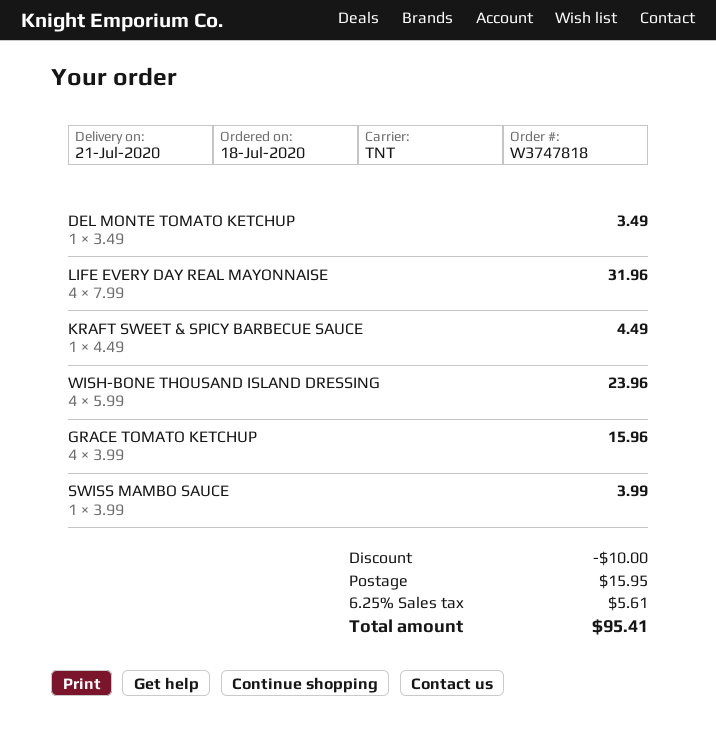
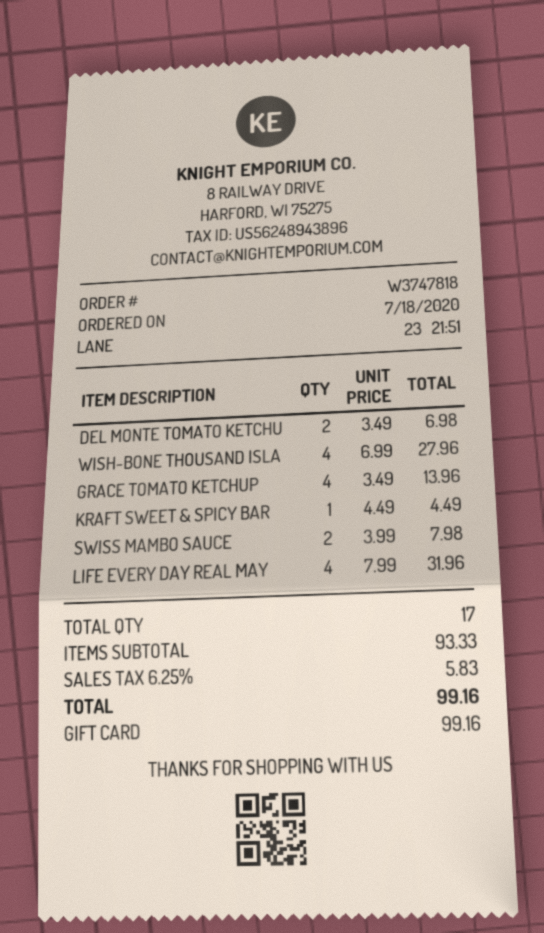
DEL MONTE TOMATO KETCHUP: 1 x 3.49 = 3.49 -> 2 x 3.49 = 6.98
WISH-BONE THOUSAND ISLAND DRESSING: 4 x 5.99 = 23.96 -> 4 x 6.99 = 27.96
GRACE TOMATO KETCHUP: 4 x 3.99 = 15.96 -> 4 x 3.49 = 13.96
SWISS MAMBO SAUCE: 1 x 3.99 = 3.99 -> 2 x 3.99 = 7.98
discount: 10.00 -> none
shipping: 15.95 -> none
tax: 6.25% = 5.61 -> 6.25% = 5.83
total: 95.41 -> 99.16

